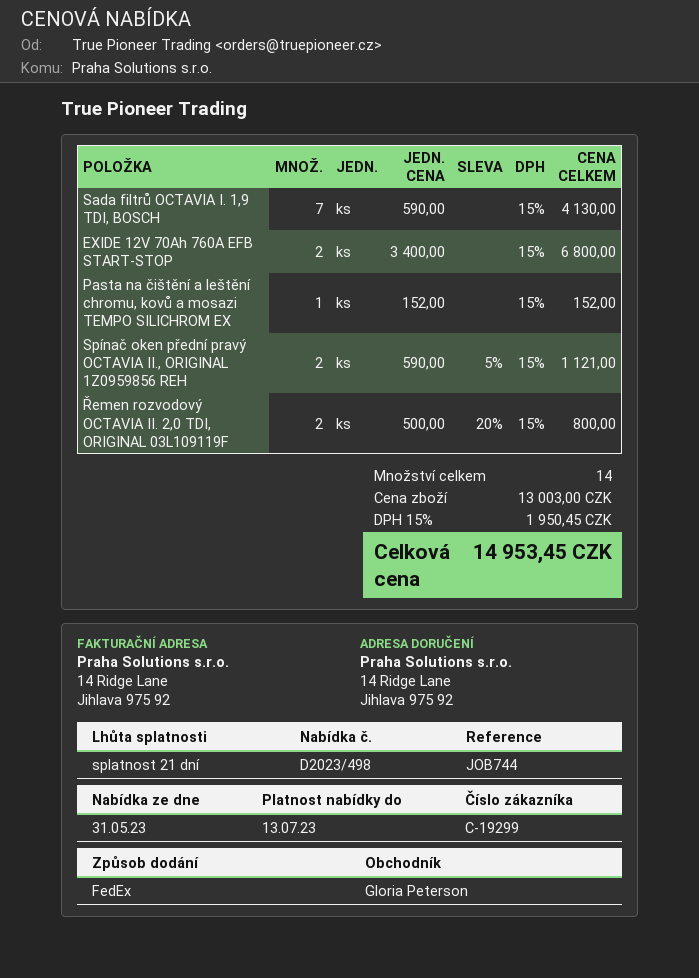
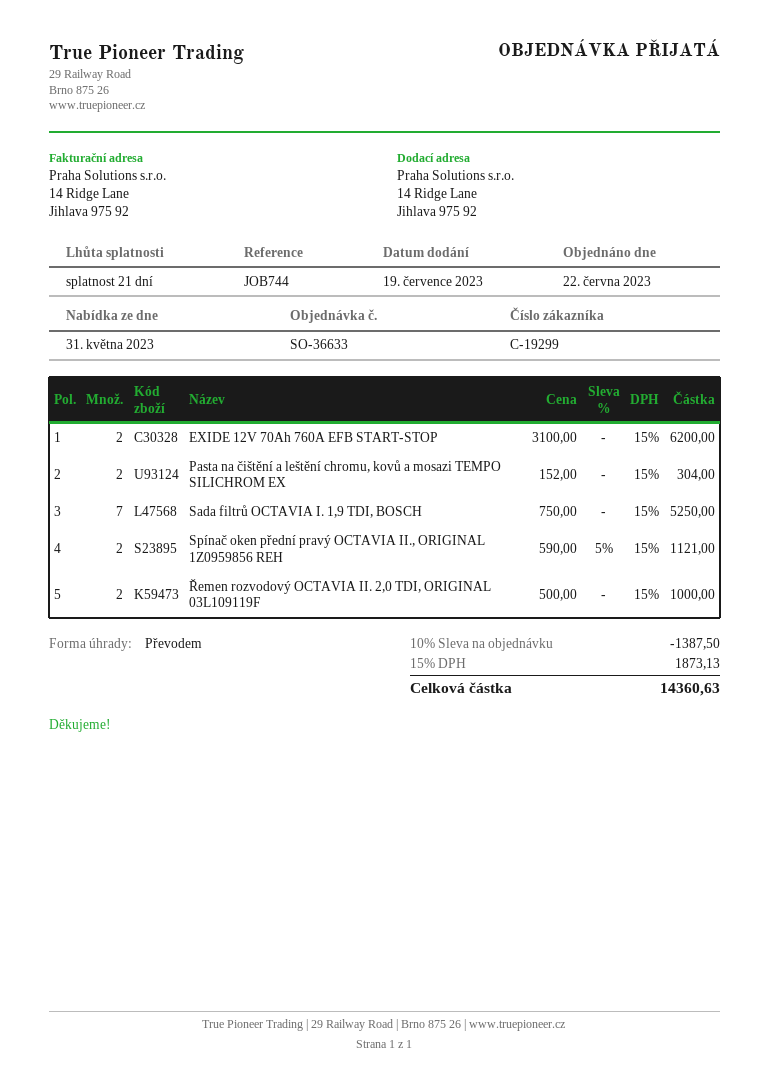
Sada filtrů OCTAVIA I. 1,9 TDI, BOSCH: 7 x 590.00 = 4130.00 -> 7 x 750.00 = 5250.00
EXIDE 12V 70Ah 760A EFB START-STOP: 2 x 3400.00 = 6800.00 -> 2 x 3100.00 = 6200.00
Pasta na čištění a leštění chromu, kovů a mosazi TEMPO SILICHROM EX: 1 x 152.00 = 152.00 -> 2 x 152.00 = 304.00
Řemen rozvodový OCTAVIA II. 2,0 TDI, ORIGINAL 03L109119F: 2 x 500.00 - 20% = 800.00 -> 2 x 500.00 = 1000.00
discount: none -> 10% = 1387.50
tax: 15% = 1950.45 -> 15% = 1873.13
total: 14953.45 -> 14360.63

